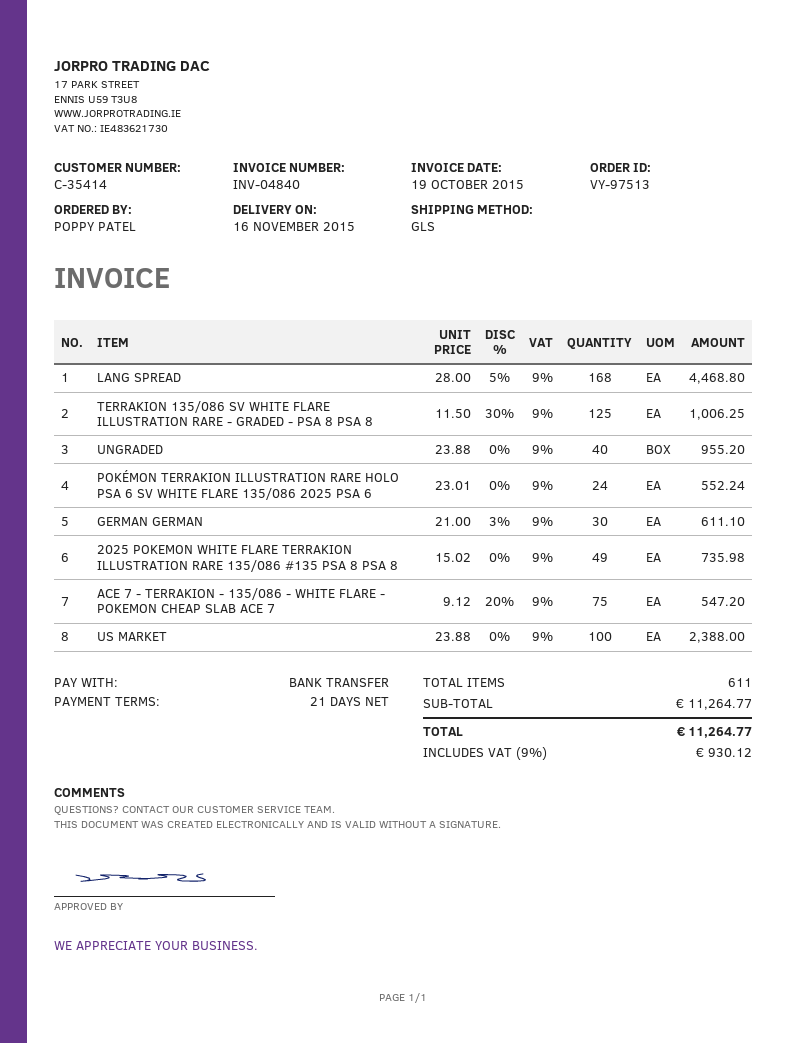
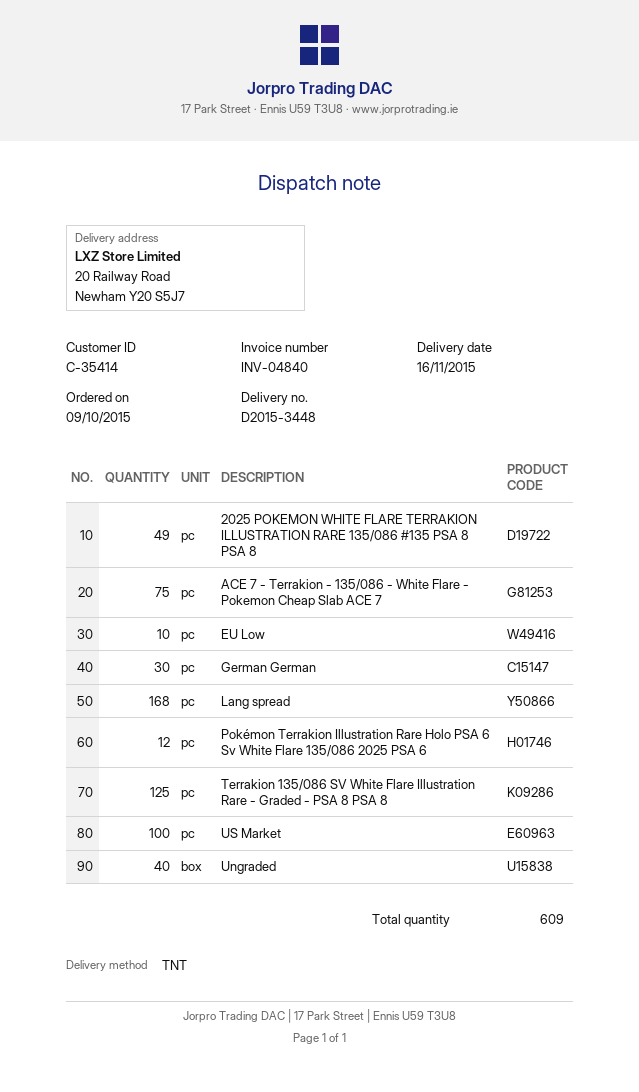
shipping method: GLS -> TNT
POKÉMON TERRAKION ILLUSTRATION RARE HOLO PSA 6 SV WHITE FLARE 135/086 2025 PSA 6: 24 -> 12
EU Low: none -> 10
total quantity: 611 -> 609

